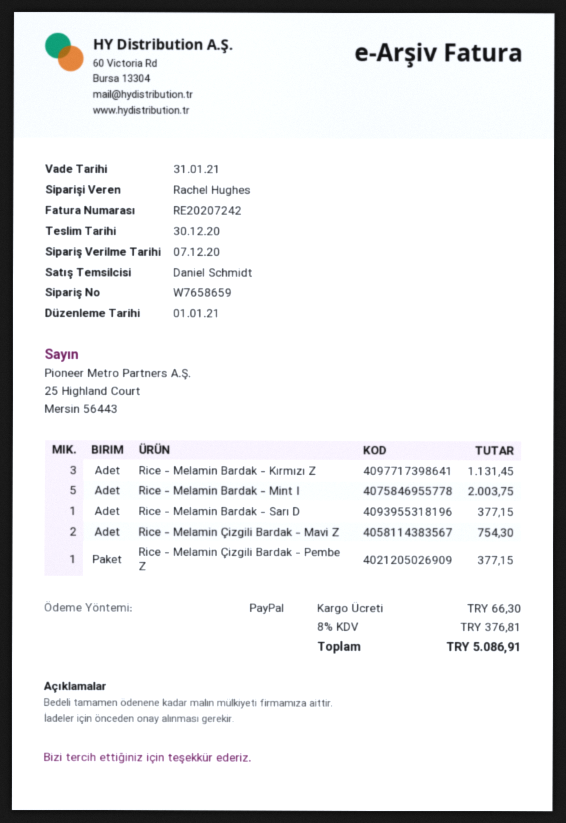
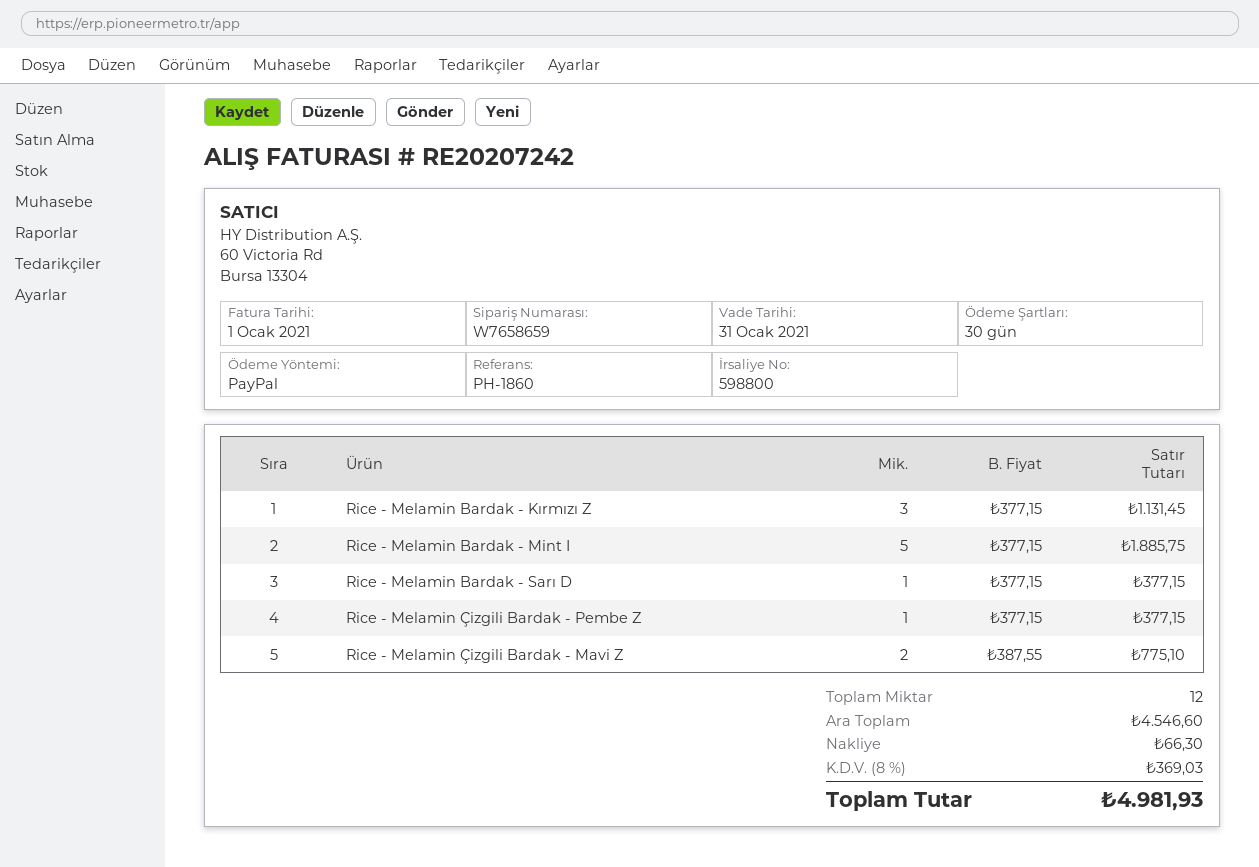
Rice - Melamin Bardak - Mint I: 5 for 2003.75 -> 5 for 1885.75
Rice - Melamin Çizgili Bardak - Mavi Z: 2 for 754.30 -> 2 for 775.10
tax: 8% = 376.81 -> 8% = 369.03
total: 5086.91 -> 4981.93

